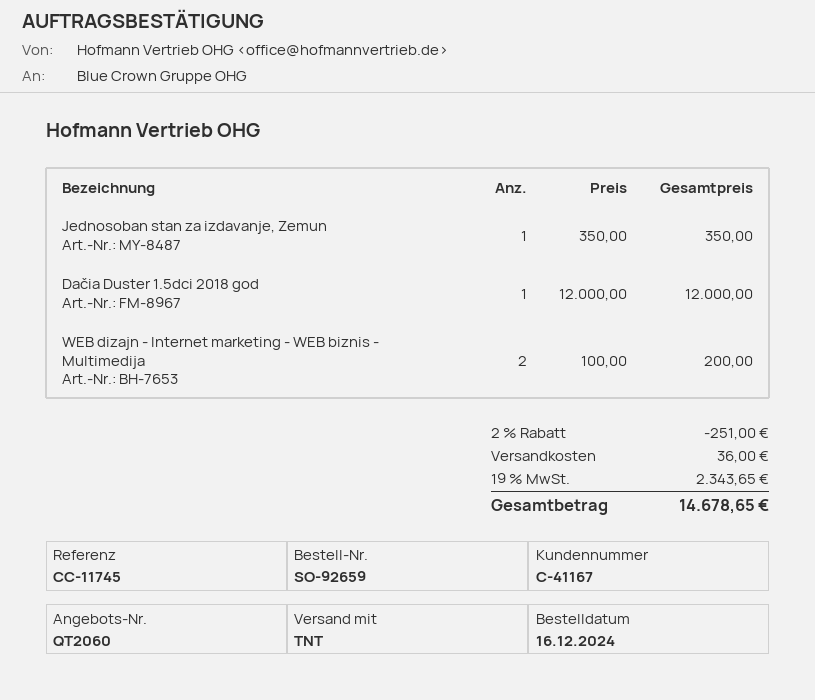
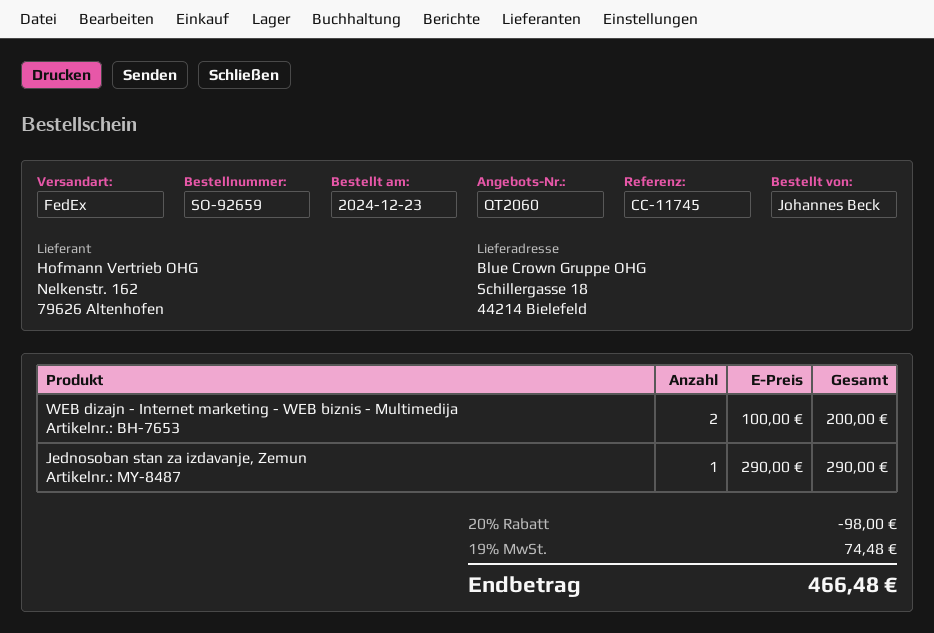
order date: 2024-12-16 -> 2024-12-23
shipping method: TNT -> FedEx
Jednosoban stan za izdavanje, Zemun: 1 x 350.00 = 350.00 -> 1 x 290.00 = 290.00
Dačia Duster 1.5dci 2018 god: 1 x 12000.00 = 12000.00 -> none
discount: 2% = 251.00 -> 20% = 98.00
shipping: 36.00 -> none
tax: 19% = 2343.65 -> 19% = 74.48
total: 14678.65 -> 466.48

